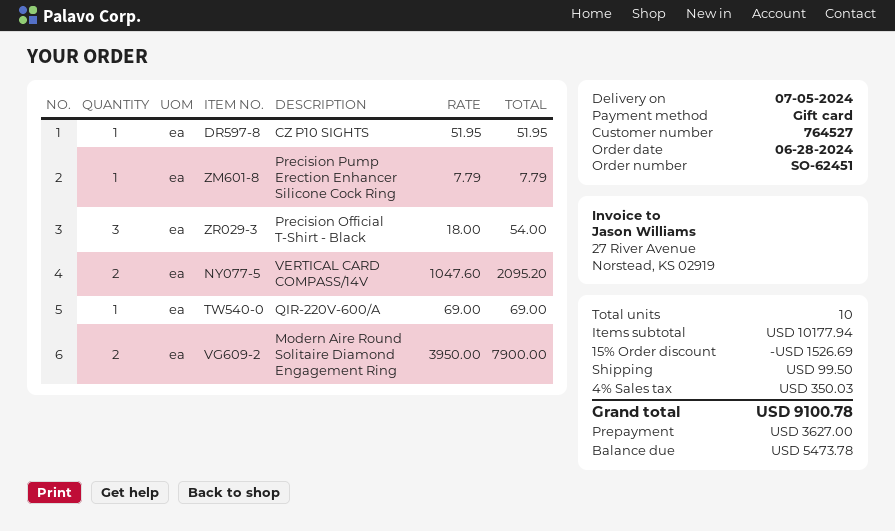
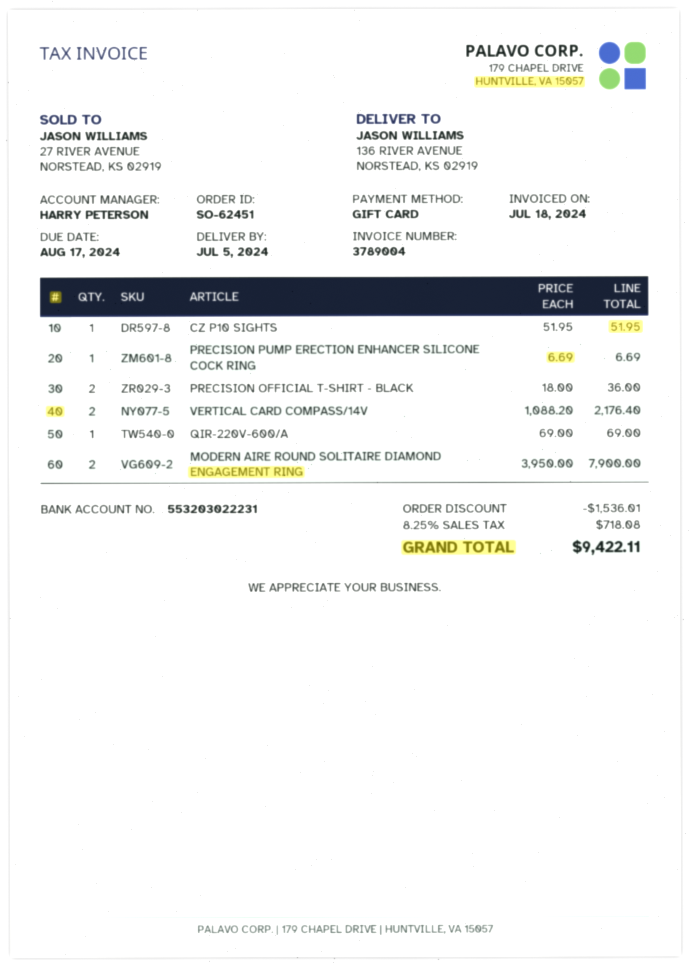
Precision Pump Erection Enhancer Silicone Cock Ring: 1 x 7.79 = 7.79 -> 1 x 6.69 = 6.69
Precision Official T-Shirt - Black: 3 x 18.00 = 54.00 -> 2 x 18.00 = 36.00
VERTICAL CARD COMPASS/14V: 2 x 1047.60 = 2095.20 -> 2 x 1088.20 = 2176.40
discount: 1526.69 -> 1536.01
shipping: 99.50 -> none
tax: 4% = 350.03 -> 8.25% = 718.08
total: 9100.78 -> 9422.11

